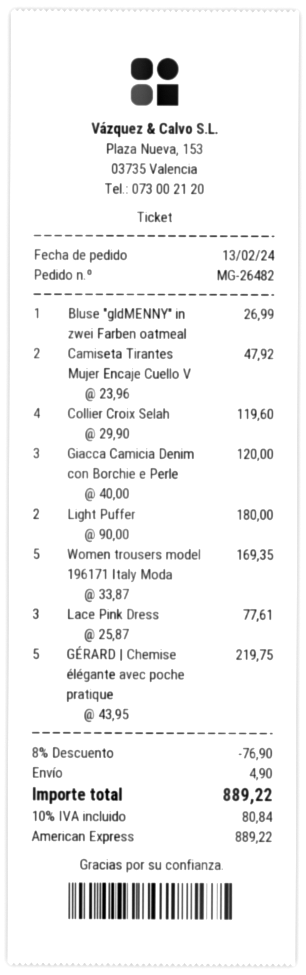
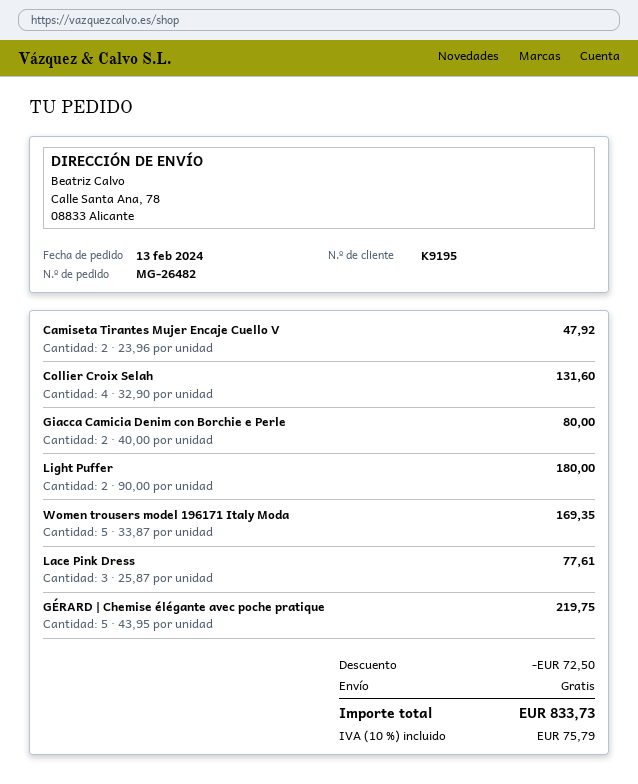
Bluse "gldMENNY" in zwei Farben oatmeal: 1 x 26.99 = 26.99 -> none
Collier Croix Selah: 4 x 29.90 = 119.60 -> 4 x 32.90 = 131.60
Giacca Camicia Denim con Borchie e Perle: 3 x 40.00 = 120.00 -> 2 x 40.00 = 80.00
discount: 76.90 -> 72.50
shipping: 4.90 -> 0.00
tax: 10% = 80.84 -> 10% = 75.79
total: 889.22 -> 833.73

